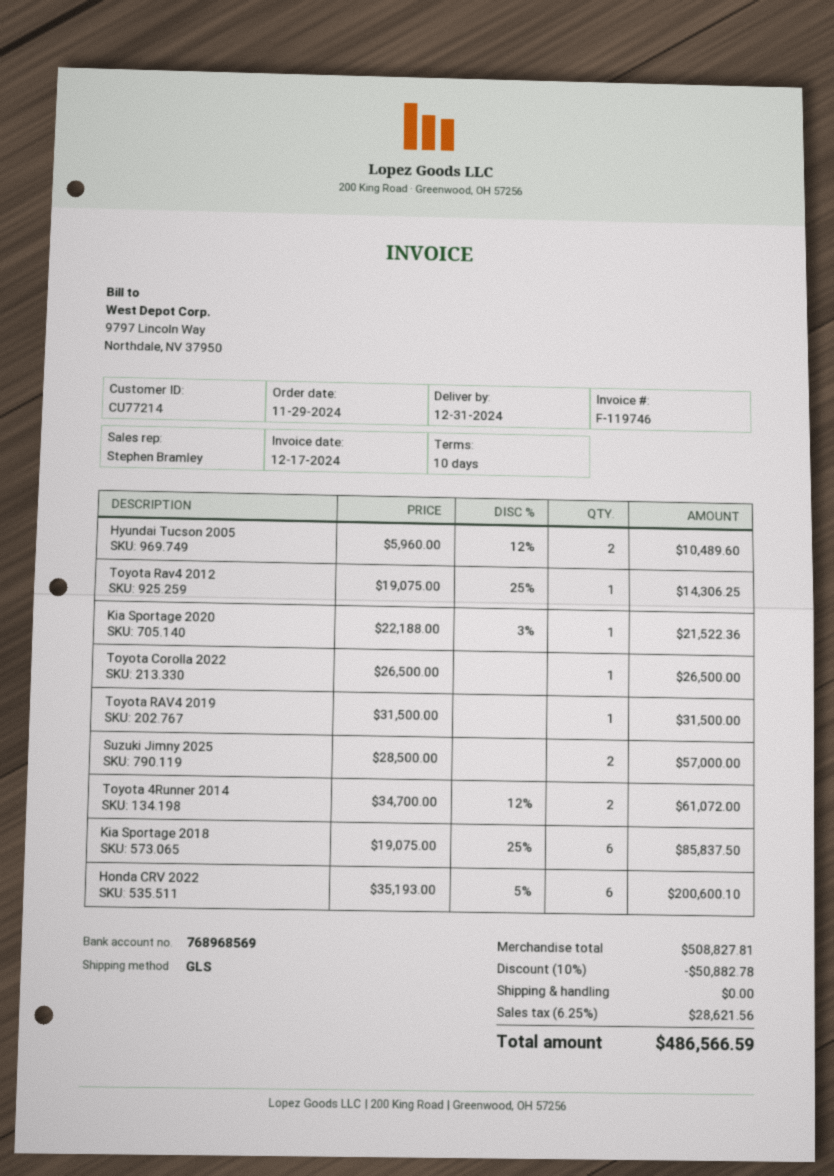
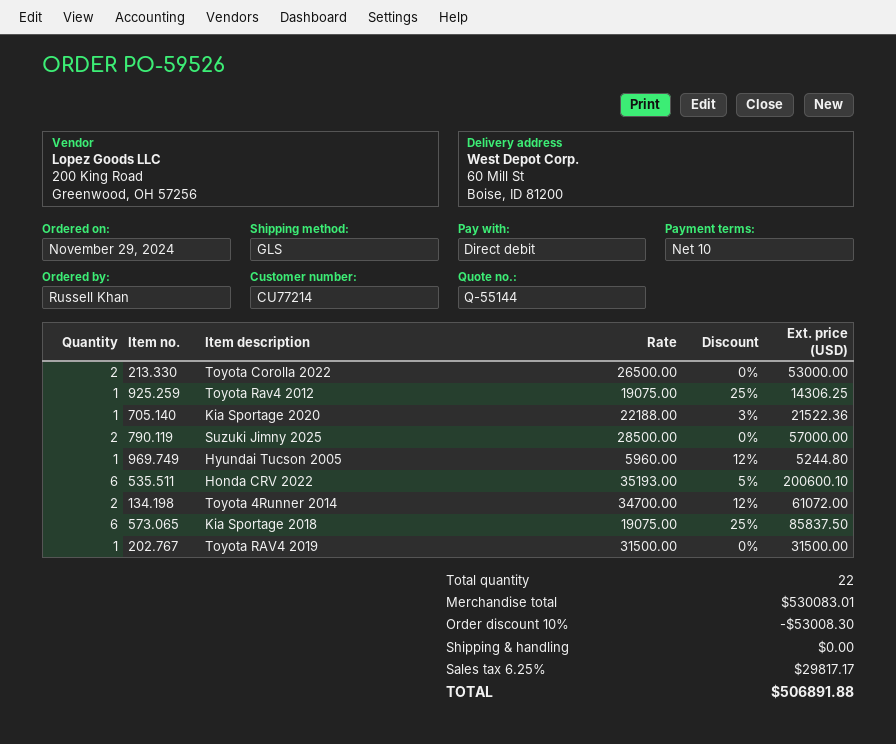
Hyundai Tucson 2005: 2 x 5960.00 - 12% = 10489.60 -> 1 x 5960.00 - 12% = 5244.80
Toyota Corolla 2022: 1 x 26500.00 = 26500.00 -> 2 x 26500.00 = 53000.00
subtotal: 508827.81 -> 530083.01
discount: 10% = 50882.78 -> 10% = 53008.30
tax: 6.25% = 28621.56 -> 6.25% = 29817.17
total: 486566.59 -> 506891.88

